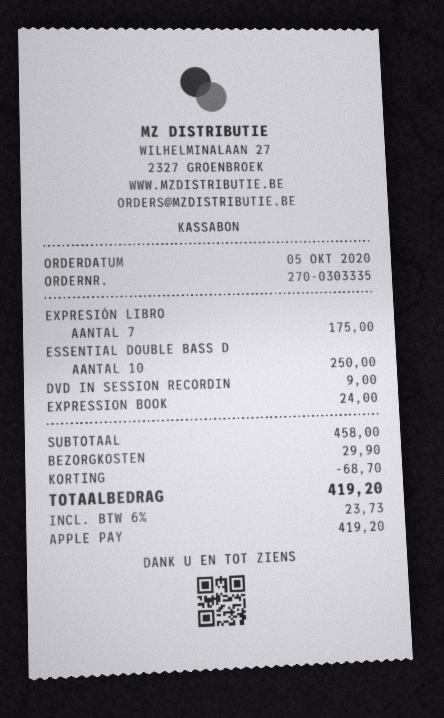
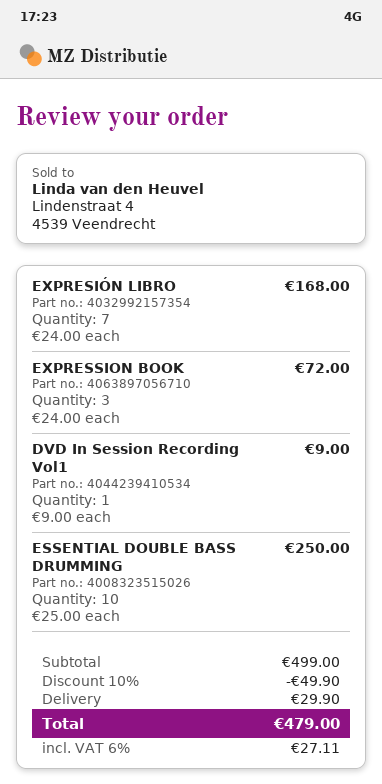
EXPRESIÓN LIBRO: 7 for 175.00 -> 7 for 168.00
EXPRESSION BOOK: 1 for 24.00 -> 3 for 72.00
subtotal: 458.00 -> 499.00
discount: 68.70 -> 49.90
tax: 6% = 23.73 -> 6% = 27.11
total: 419.20 -> 479.00

